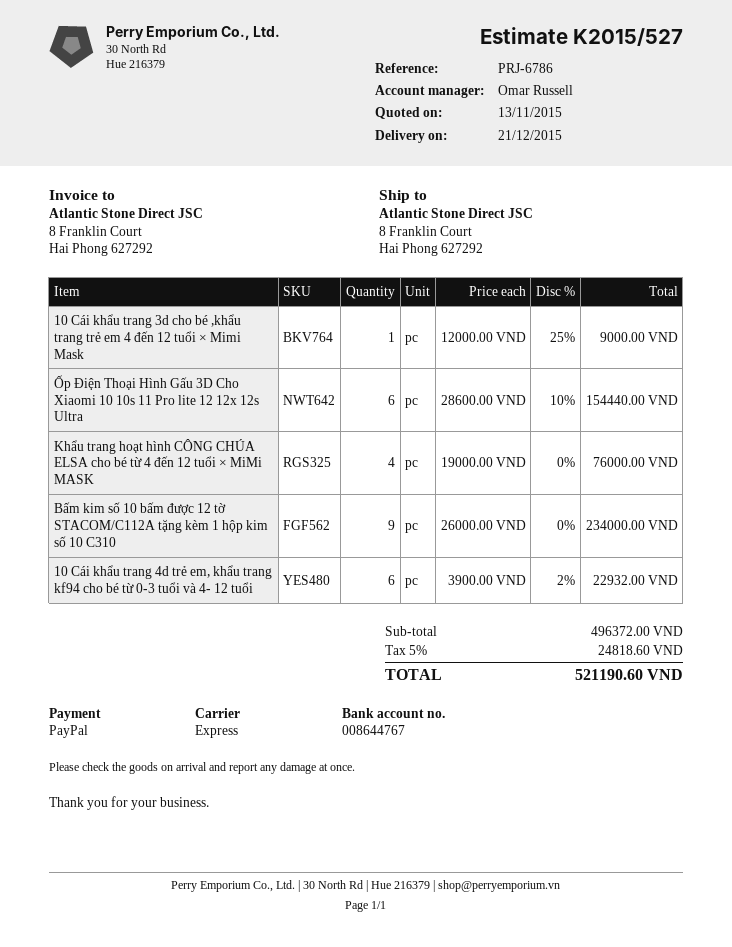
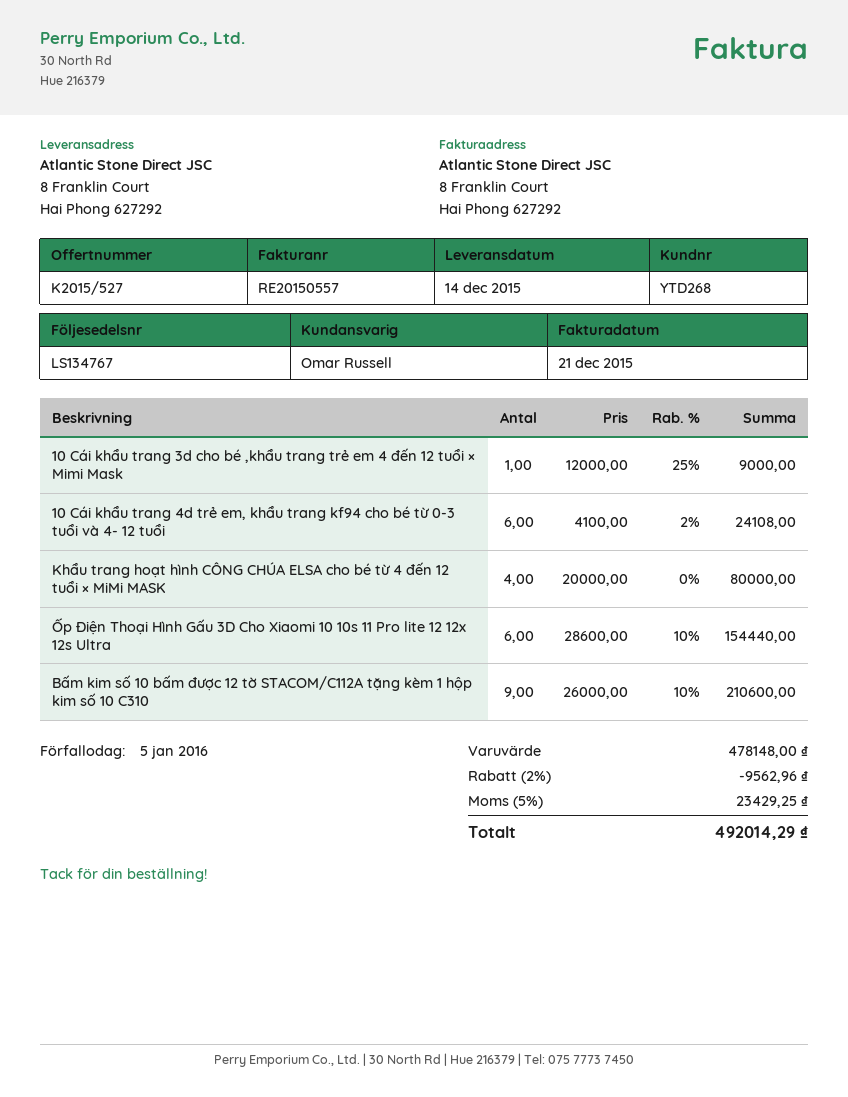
delivery date: 2015-12-21 -> 2015-12-14
Khẩu trang hoạt hình CÔNG CHÚA ELSA cho bé từ 4 đến 12 tuổi × MiMi MASK: 4 x 19000.00 = 76000.00 -> 4 x 20000.00 = 80000.00
Bấm kim số 10 bấm được 12 tờ STACOM/C112A tặng kèm 1 hộp kim số 10 C310: 9 x 26000.00 = 234000.00 -> 9 x 26000.00 - 10% = 210600.00
10 Cái khẩu trang 4d trẻ em, khẩu trang kf94 cho bé từ 0-3 tuổi và 4- 12 tuổi: 6 x 3900.00 - 2% = 22932.00 -> 6 x 4100.00 - 2% = 24108.00
subtotal: 496372.00 -> 478148.00
discount: none -> 2% = 9562.96
tax: 5% = 24818.60 -> 5% = 23429.25
total: 521190.60 -> 492014.29

